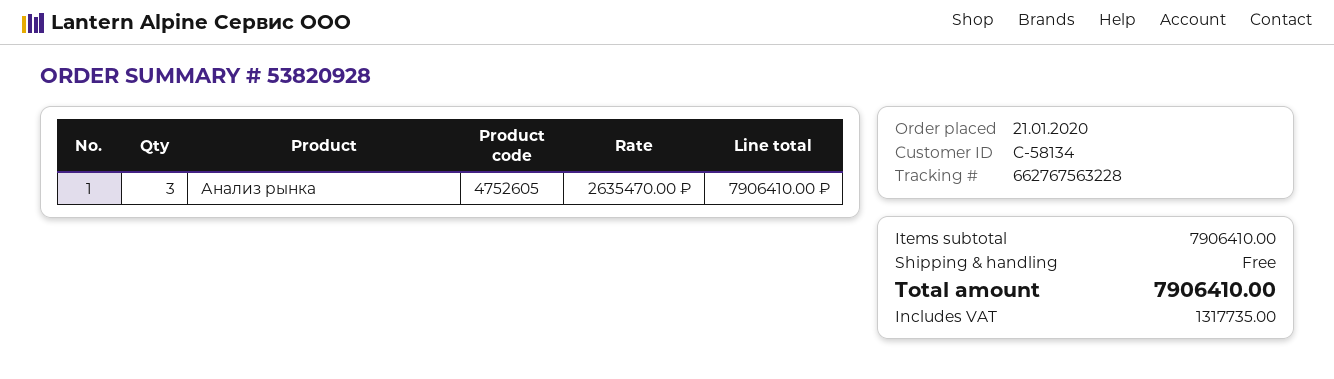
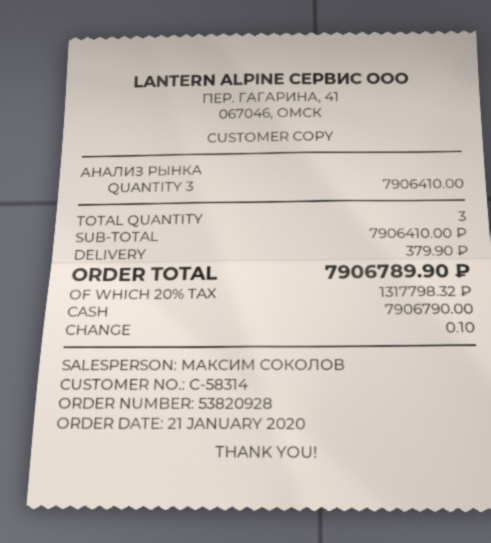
customer number: C-58134 -> C-58314
shipping: 0.00 -> 379.90
tax: 1317735.00 -> 1317798.32
total: 7906410.00 -> 7906789.90

